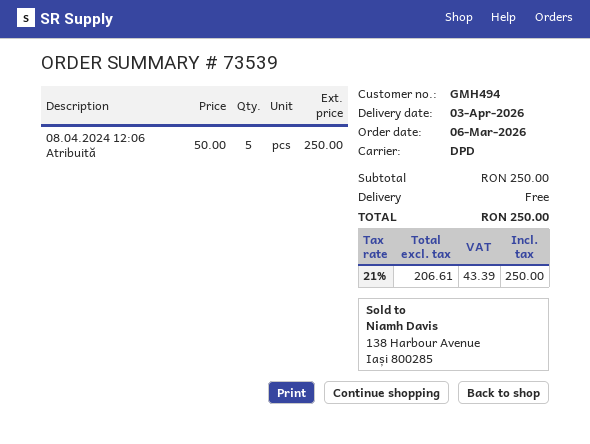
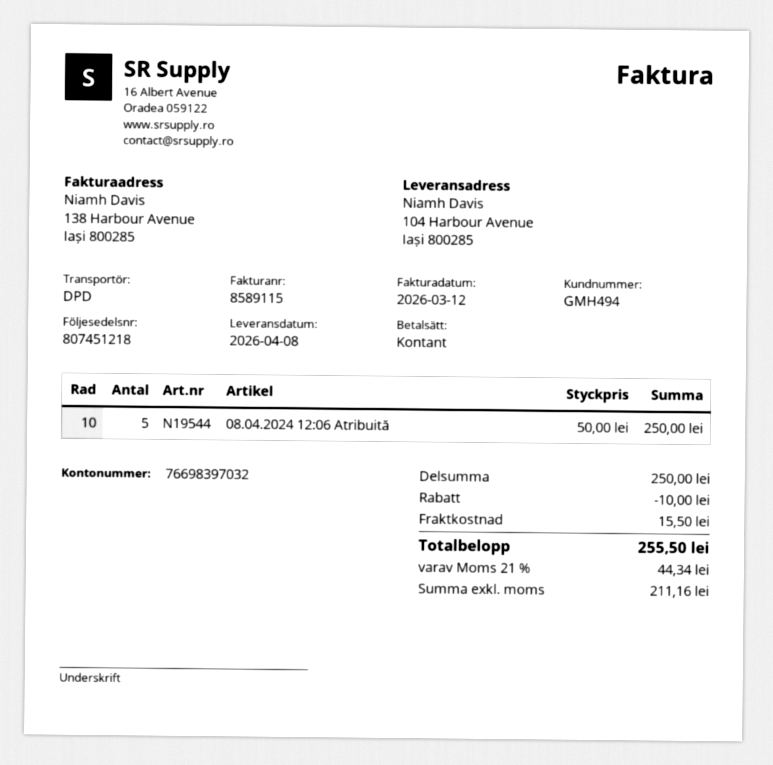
delivery date: 2026-04-03 -> 2026-04-08
discount: none -> 10.00
shipping: 0.00 -> 15.50
net: 206.61 -> 211.16
tax: 21% = 43.39 -> 21% = 44.34
total: 250.00 -> 255.50

